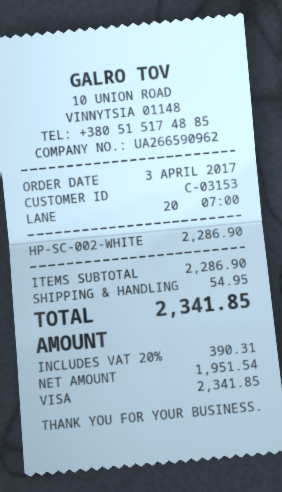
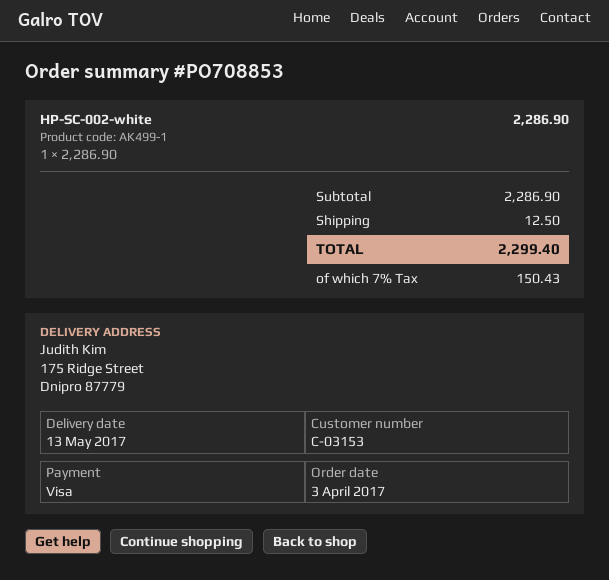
shipping: 54.95 -> 12.50
tax: 20% = 390.31 -> 7% = 150.43
total: 2341.85 -> 2299.40

